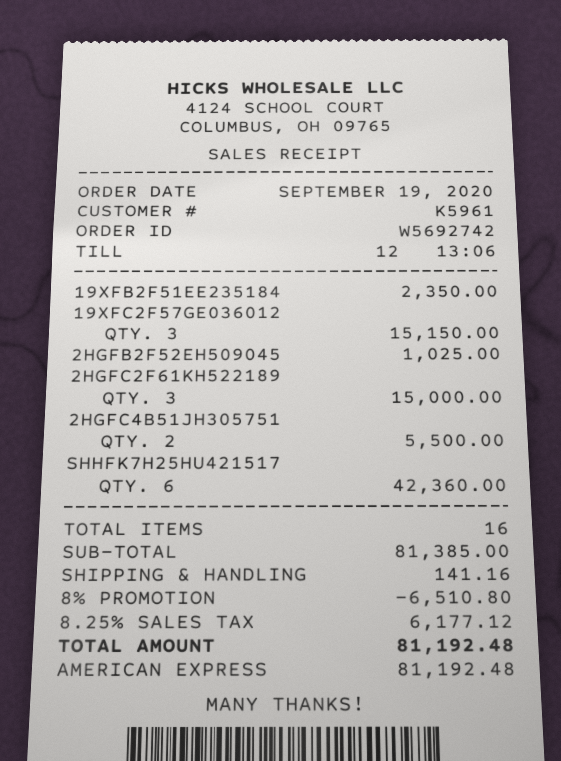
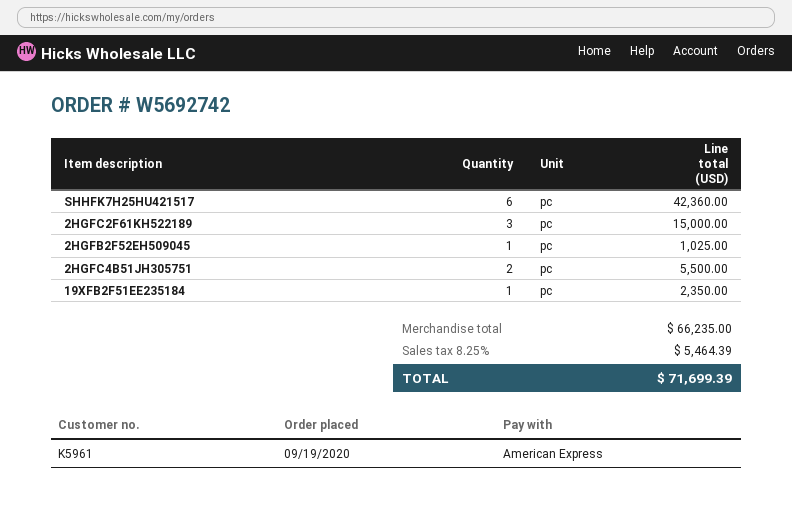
19XFC2F57GE036012: 3 for 15150.00 -> none
subtotal: 81385.00 -> 66235.00
discount: 8% = 6510.80 -> none
shipping: 141.16 -> none
tax: 8.25% = 6177.12 -> 8.25% = 5464.39
total: 81192.48 -> 71699.39

